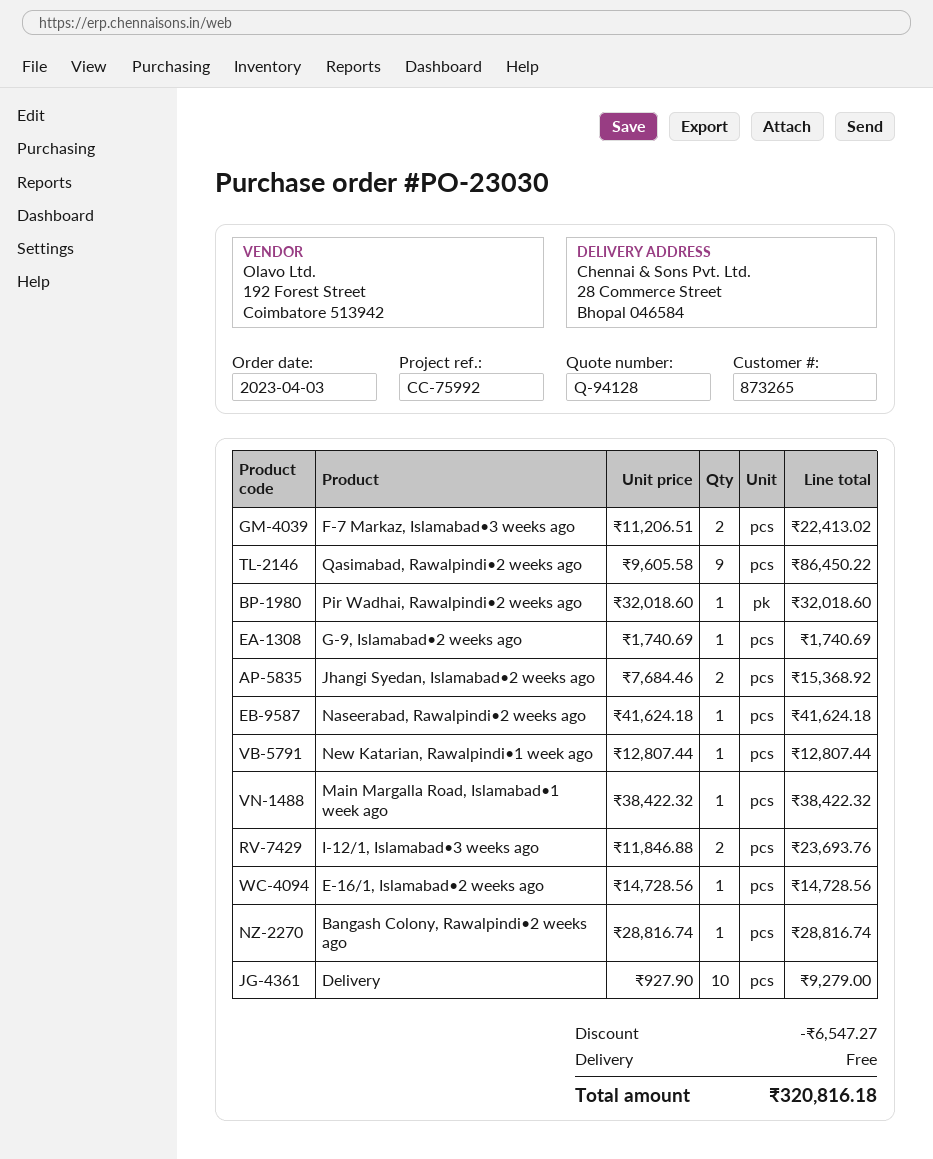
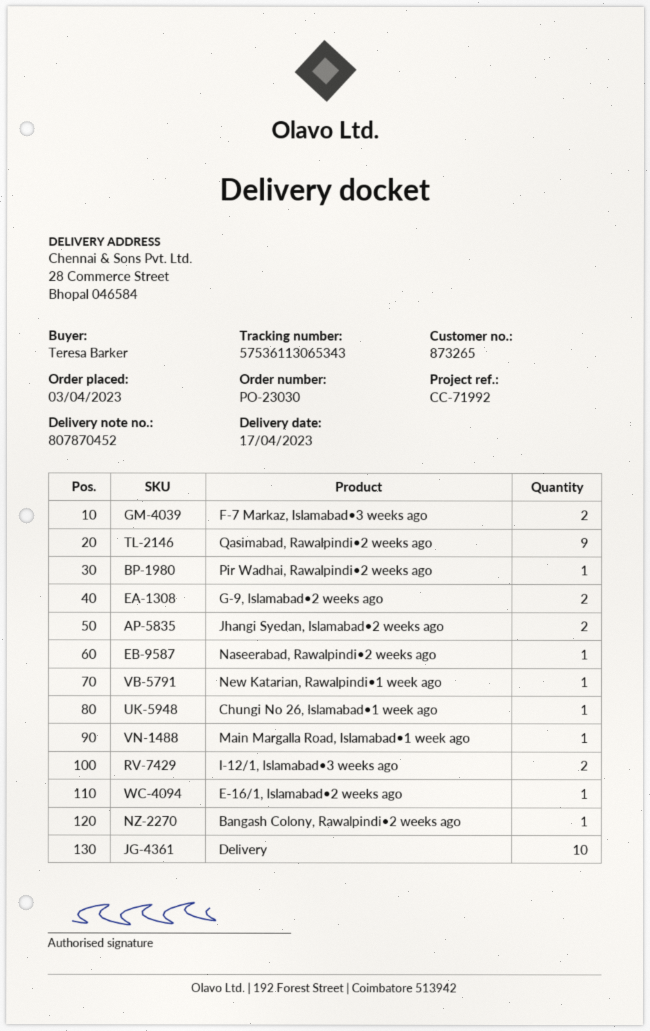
reference: CC-75992 -> CC-71992
G-9, Islamabad•2 weeks ago: 1 -> 2
Chungi No 26, Islamabad•1 week ago: none -> 1

